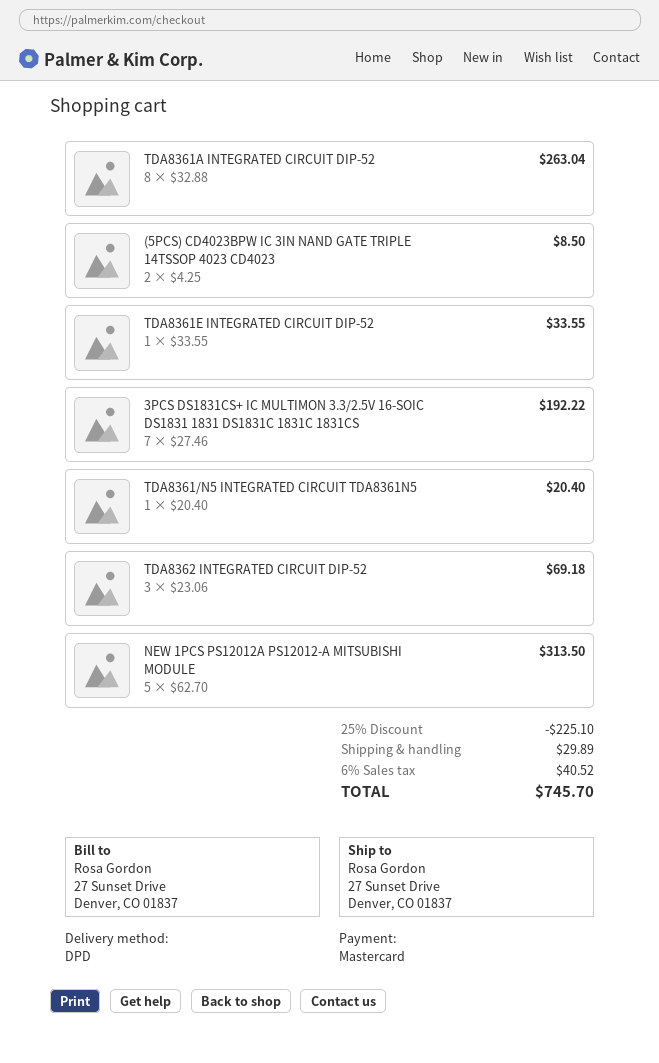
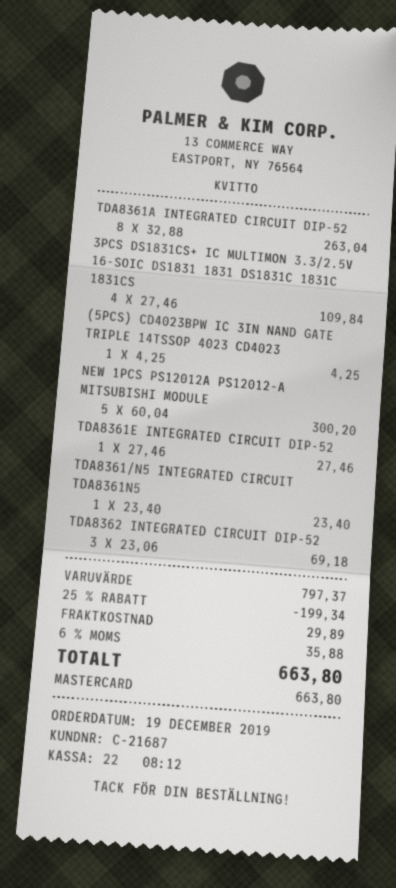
(5PCS) CD4023BPW IC 3IN NAND GATE TRIPLE 14TSSOP 4023 CD4023: 2 x 4.25 = 8.50 -> 1 x 4.25 = 4.25
TDA8361E INTEGRATED CIRCUIT DIP-52: 1 x 33.55 = 33.55 -> 1 x 27.46 = 27.46
3PCS DS1831CS+ IC MULTIMON 3.3/2.5V 16-SOIC DS1831 1831 DS1831C 1831C 1831CS: 7 x 27.46 = 192.22 -> 4 x 27.46 = 109.84
TDA8361/N5 INTEGRATED CIRCUIT TDA8361N5: 1 x 20.40 = 20.40 -> 1 x 23.40 = 23.40
NEW 1PCS PS12012A PS12012-A MITSUBISHI MODULE: 5 x 62.70 = 313.50 -> 5 x 60.04 = 300.20
discount: 25% = 225.10 -> 25% = 199.34
tax: 6% = 40.52 -> 6% = 35.88
total: 745.70 -> 663.80

